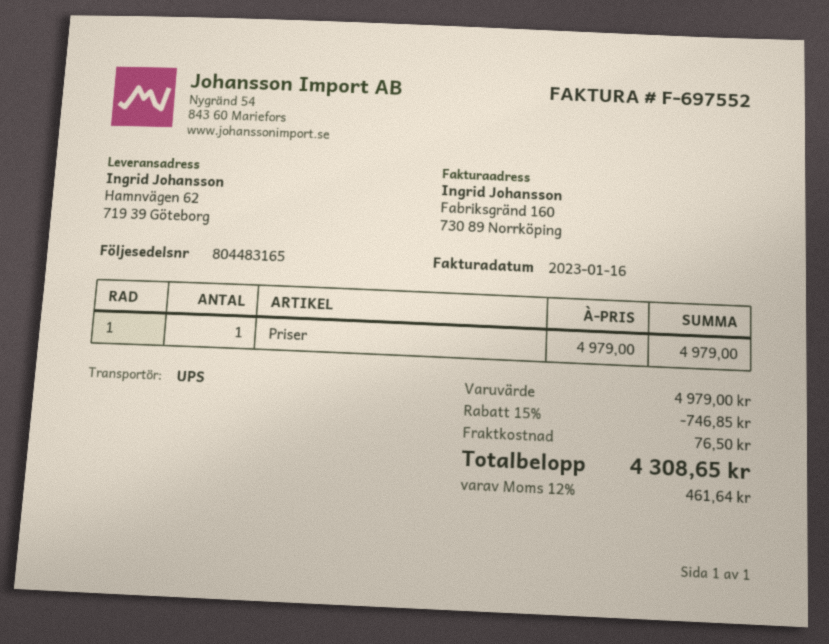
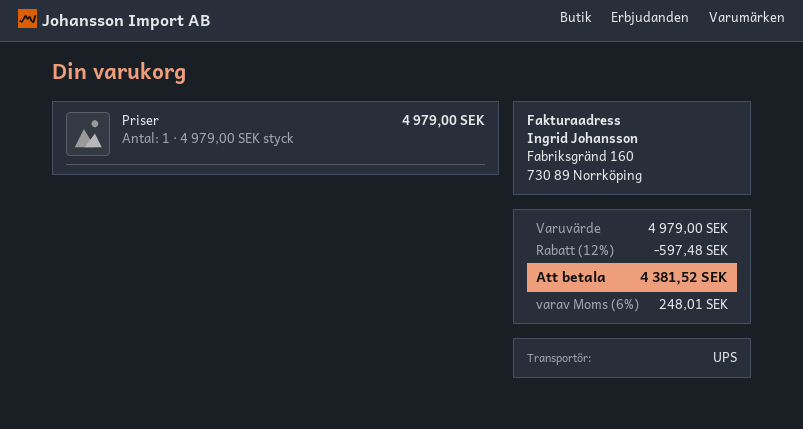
discount: 15% = 746.85 -> 12% = 597.48
shipping: 76.50 -> none
tax: 12% = 461.64 -> 6% = 248.01
total: 4308.65 -> 4381.52

